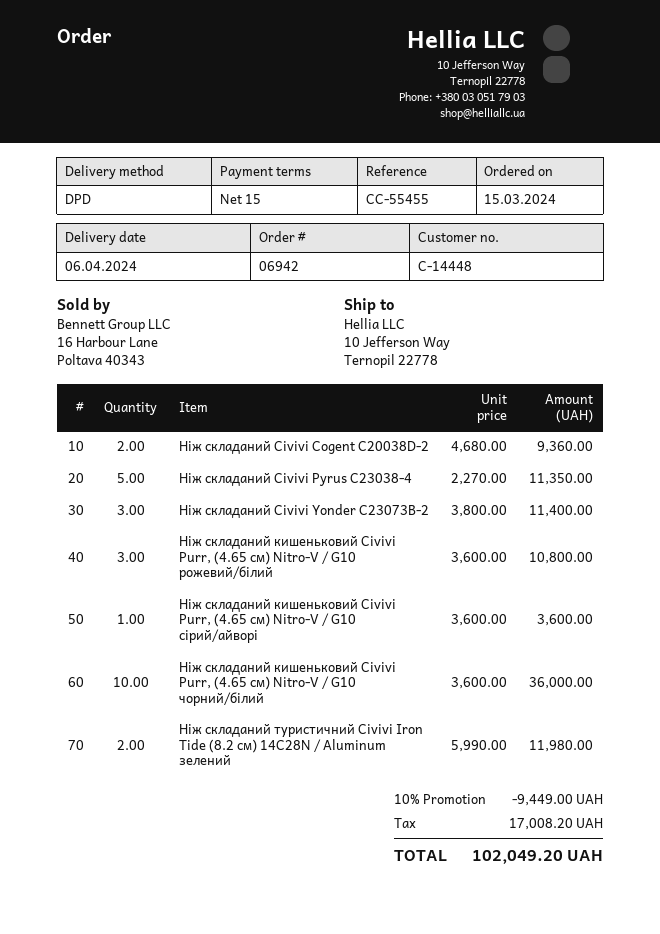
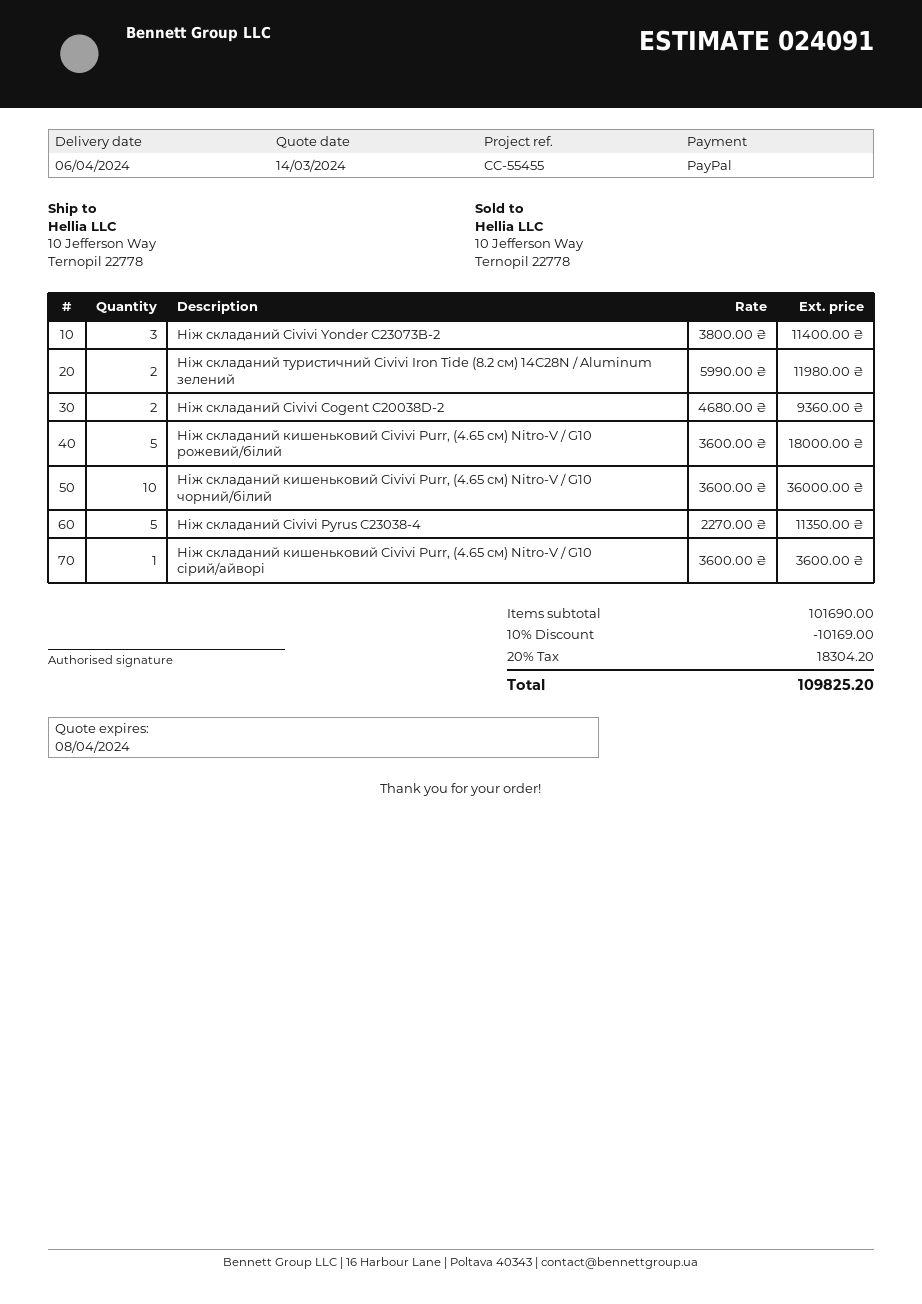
Ніж складаний кишеньковий Civivi Purr, (4.65 см) Nitro-V / G10 рожевий/білий: 3 x 3600.00 = 10800.00 -> 5 x 3600.00 = 18000.00
discount: 10% = 9449.00 -> 10% = 10169.00
tax: 17008.20 -> 18304.20
total: 102049.20 -> 109825.20

